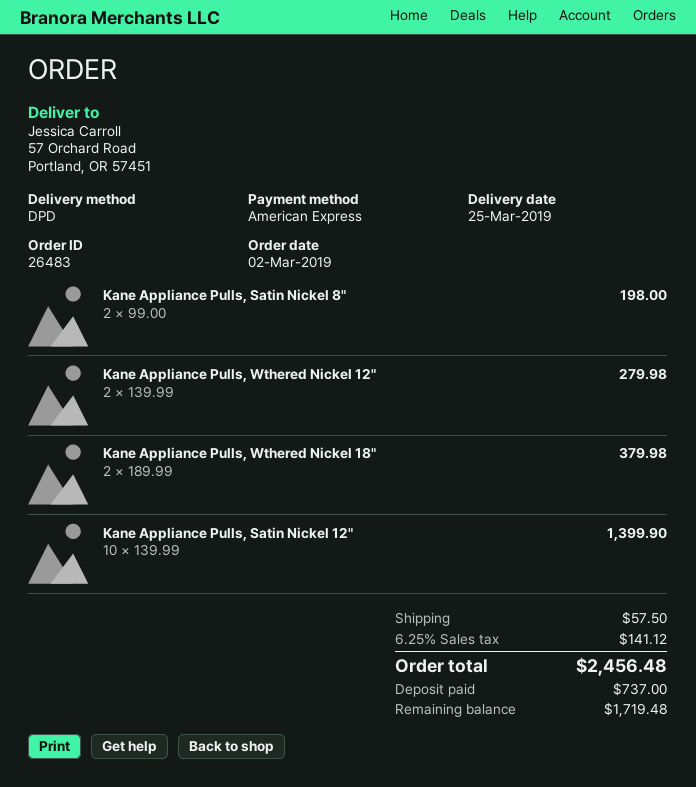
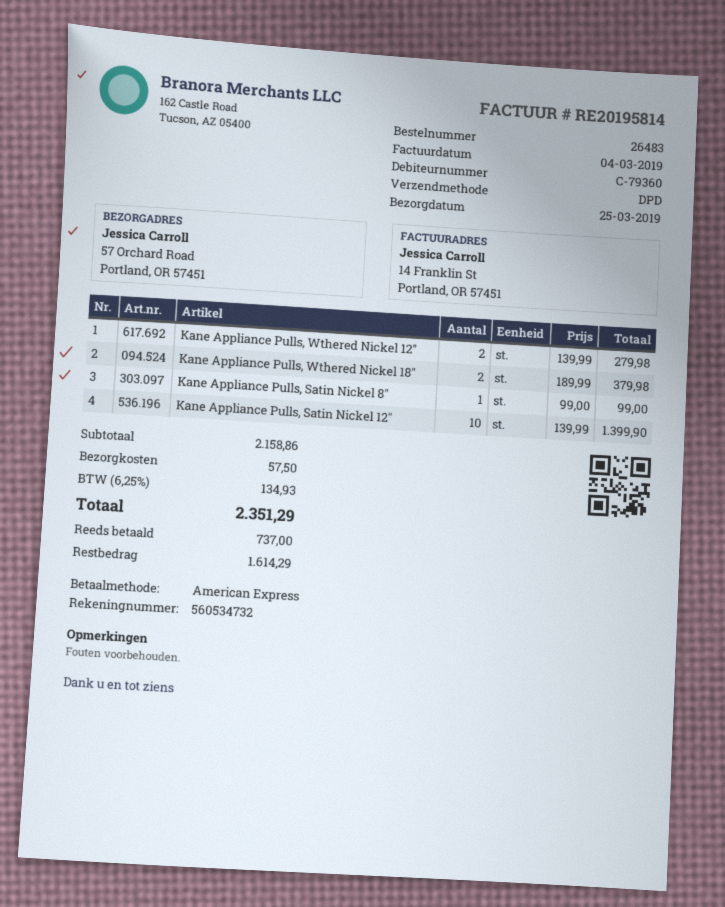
Kane Appliance Pulls, Satin Nickel 8": 2 x 99.00 = 198.00 -> 1 x 99.00 = 99.00
tax: 6.25% = 141.12 -> 6.25% = 134.93
total: 2456.48 -> 2351.29
balance: 1719.48 -> 1614.29

